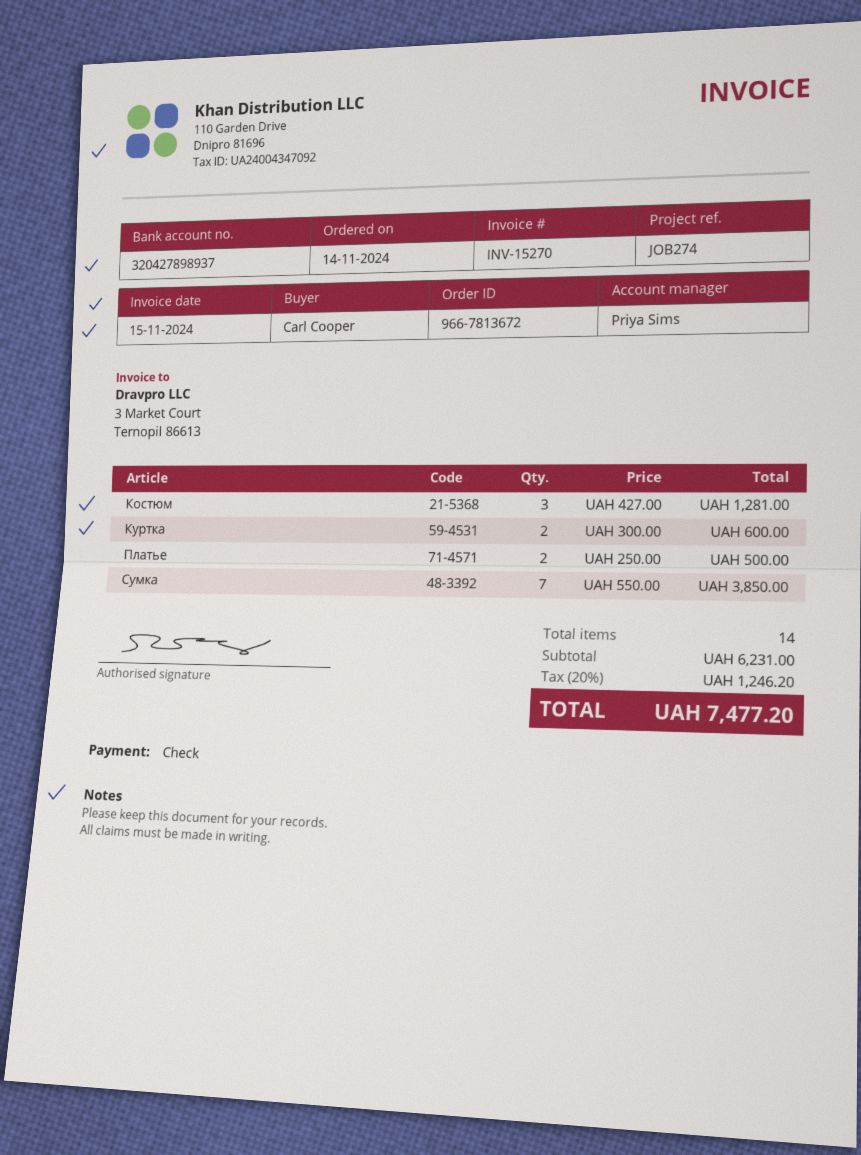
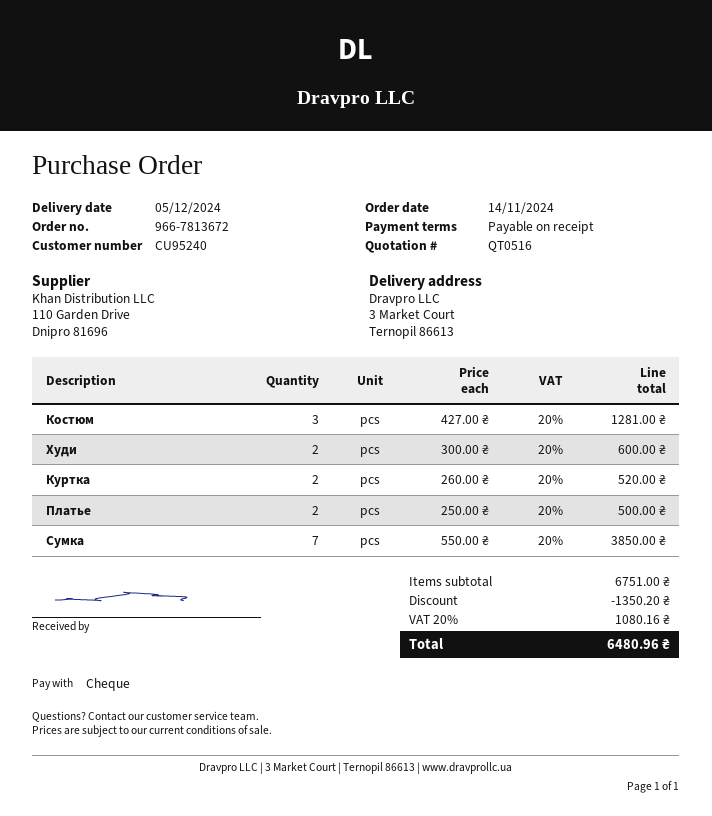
Куртка: 2 x 300.00 = 600.00 -> 2 x 260.00 = 520.00
Худи: none -> 2 x 300.00 = 600.00
subtotal: 6231.00 -> 6751.00
discount: none -> 1350.20
tax: 20% = 1246.20 -> 20% = 1080.16
total: 7477.20 -> 6480.96

